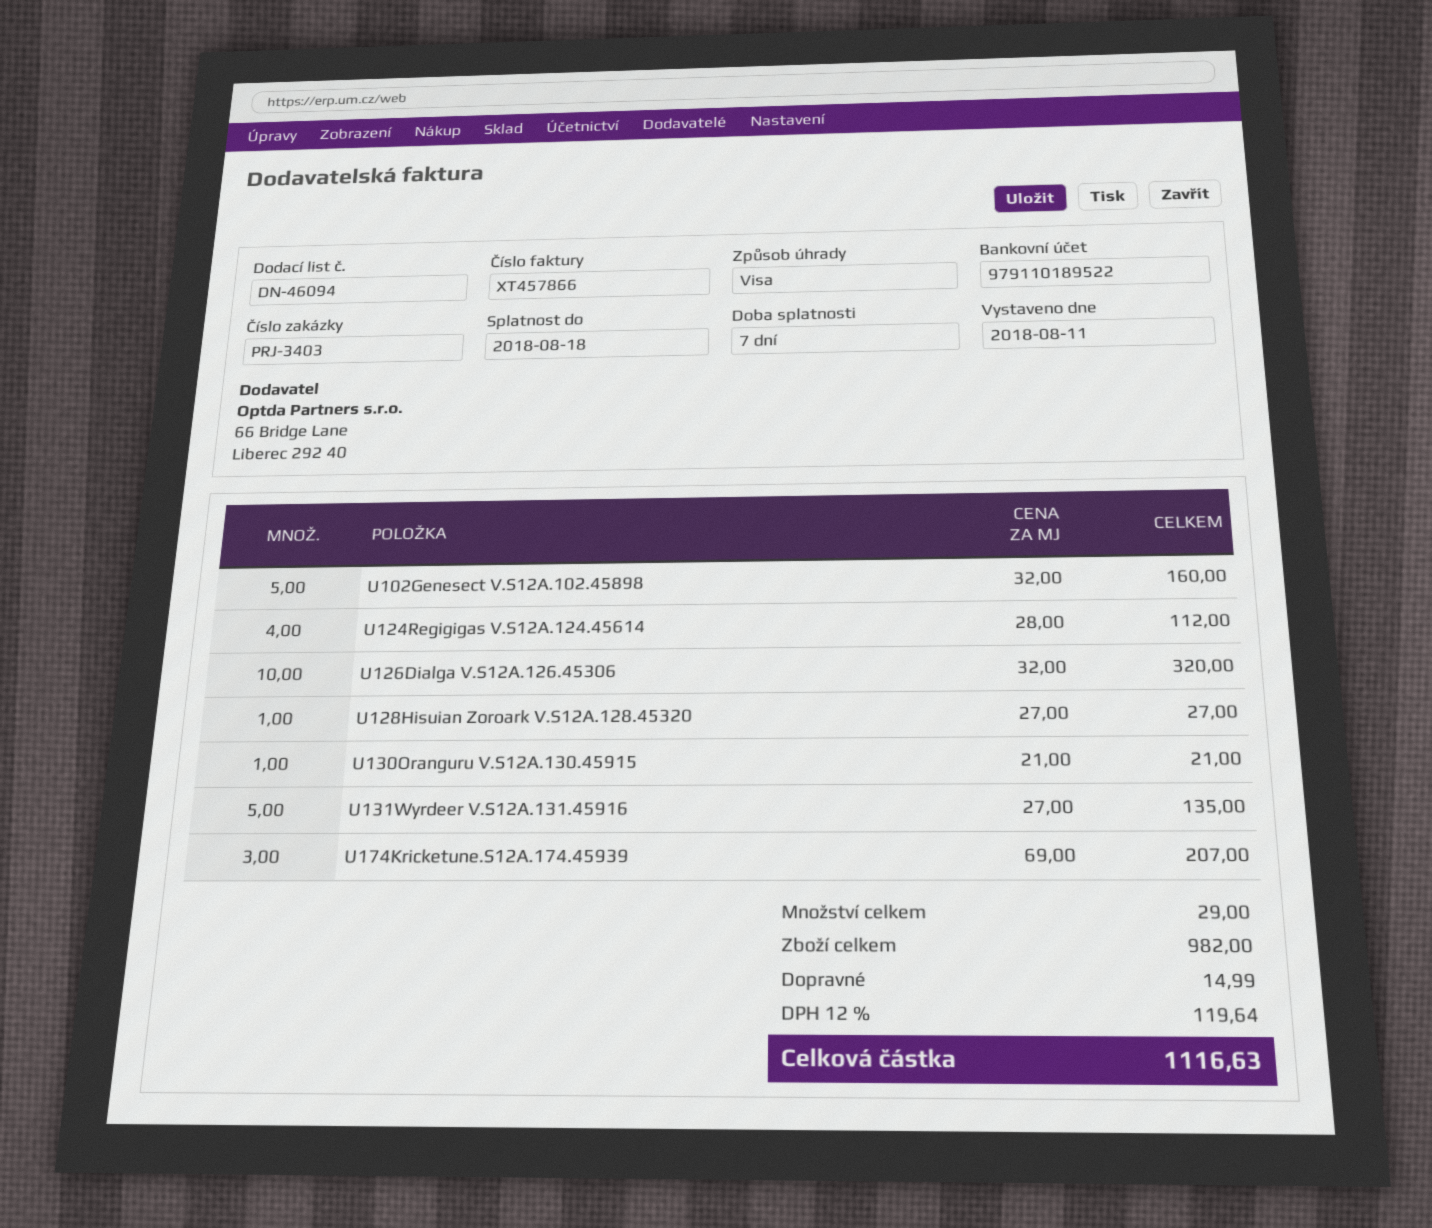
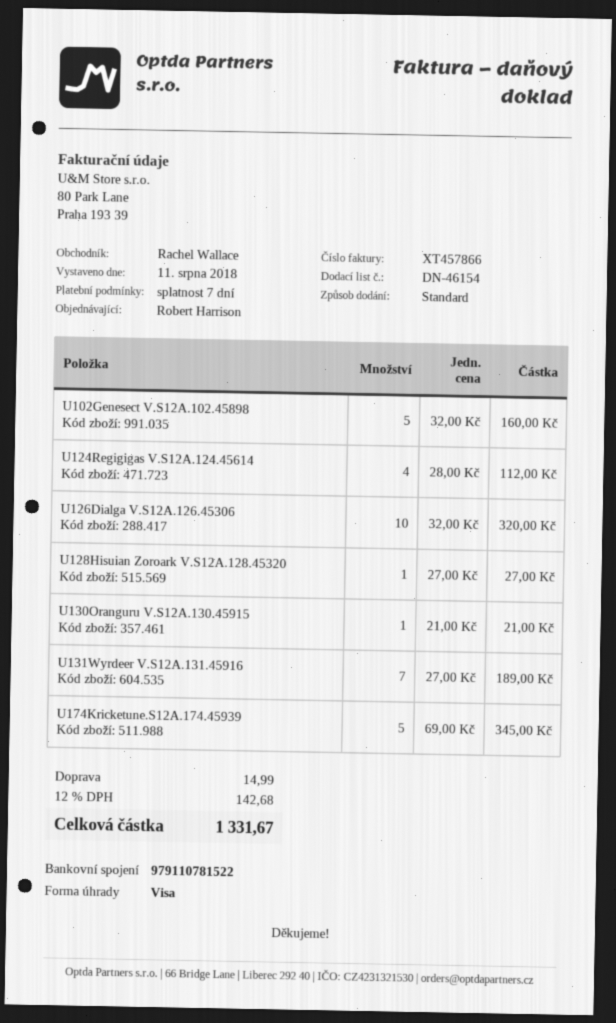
delivery note number: DN-46094 -> DN-46154
bank account: 979110189522 -> 979110781522
U131Wyrdeer V.S12A.131.45916: 5 x 27.00 = 135.00 -> 7 x 27.00 = 189.00
U174Kricketune.S12A.174.45939: 3 x 69.00 = 207.00 -> 5 x 69.00 = 345.00
tax: 12% = 119.64 -> 12% = 142.68
total: 1116.63 -> 1331.67

